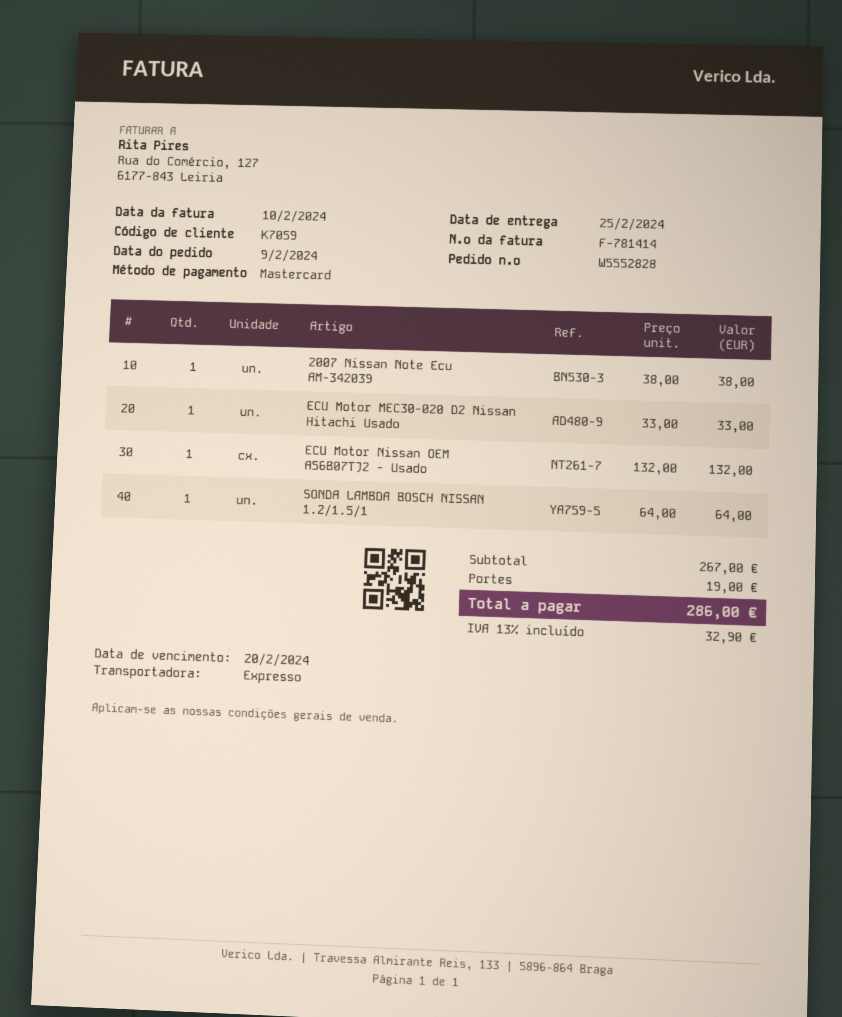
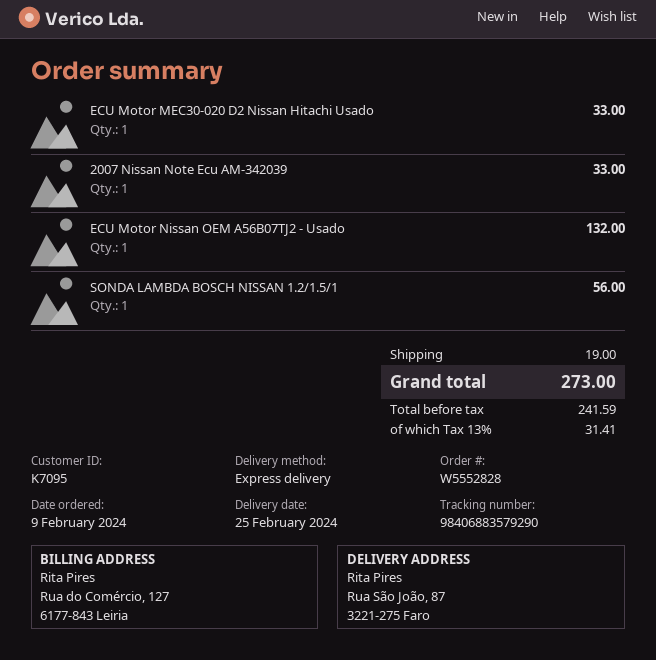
customer number: K7059 -> K7095
2007 Nissan Note Ecu AM-342039: 1 for 38.00 -> 1 for 33.00
SONDA LAMBDA BOSCH NISSAN 1.2/1.5/1: 1 for 64.00 -> 1 for 56.00
tax: 13% = 32.90 -> 13% = 31.41
total: 286.00 -> 273.00

